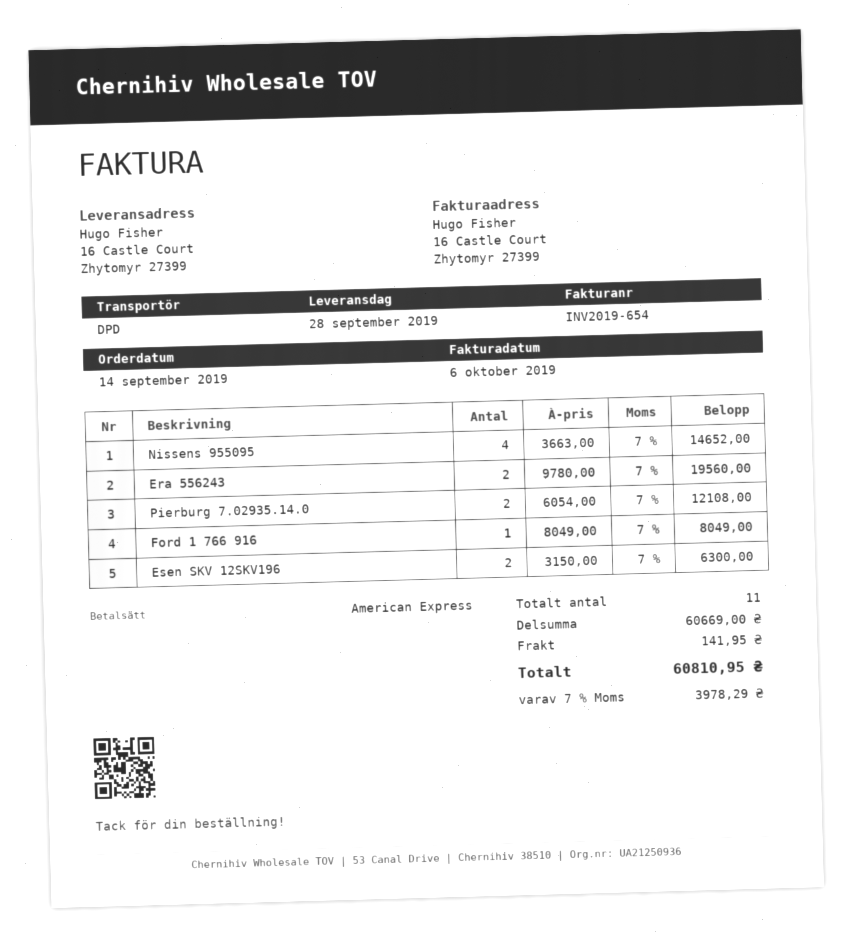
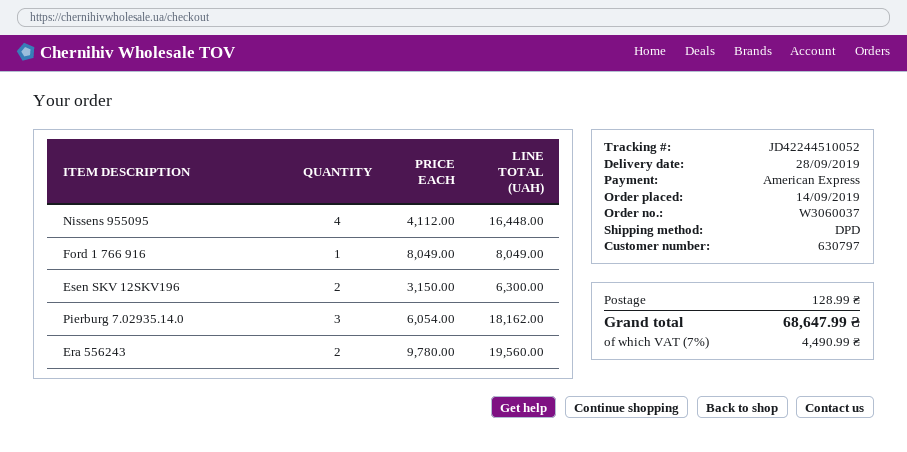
Nissens 955095: 4 x 3663.00 = 14652.00 -> 4 x 4112.00 = 16448.00
Pierburg 7.02935.14.0: 2 x 6054.00 = 12108.00 -> 3 x 6054.00 = 18162.00
shipping: 141.95 -> 128.99
tax: 7% = 3978.29 -> 7% = 4490.99
total: 60810.95 -> 68647.99

